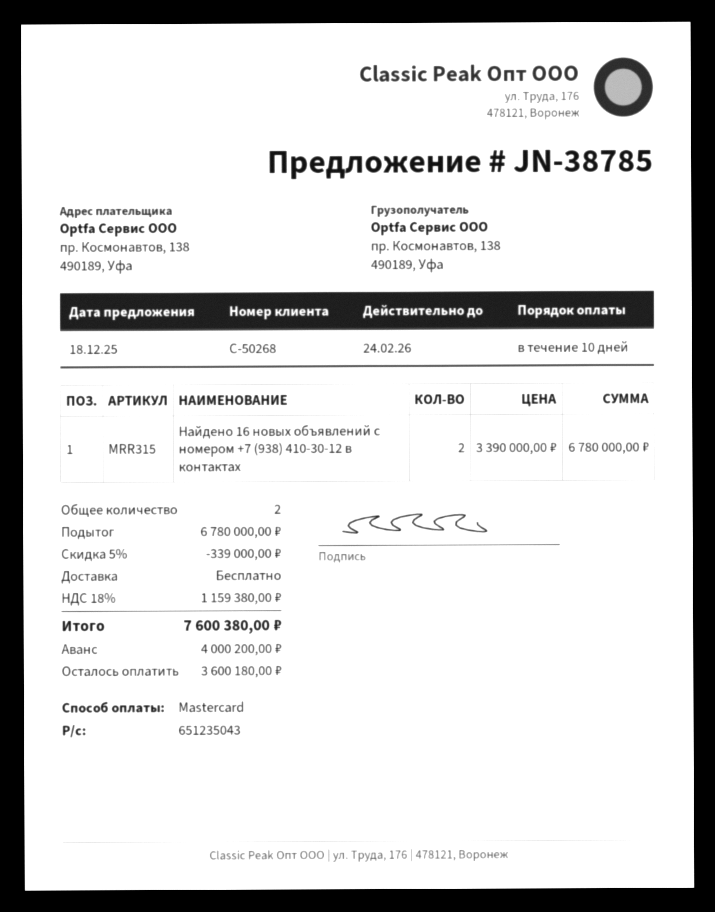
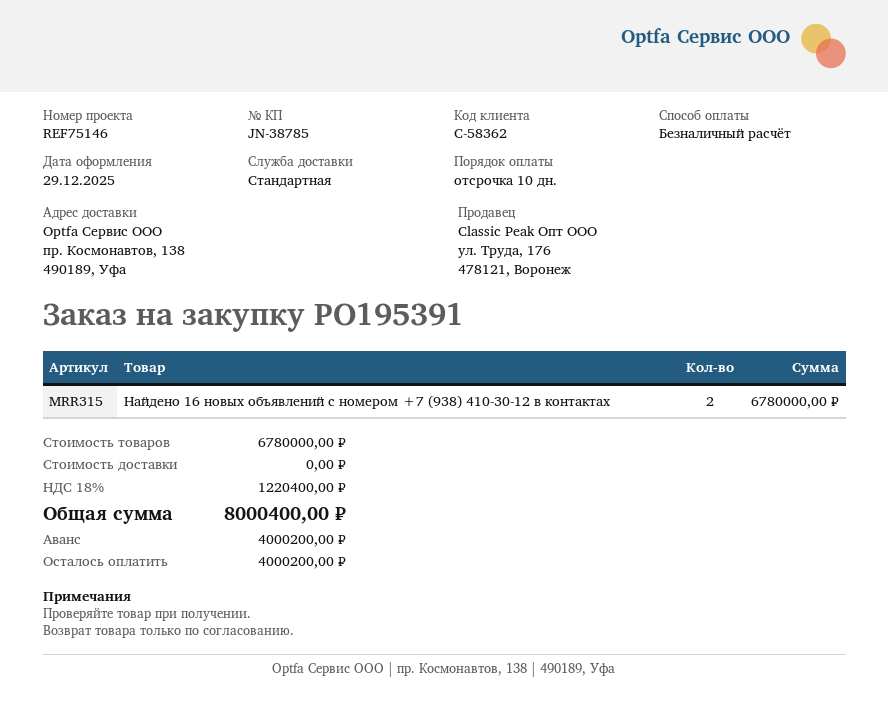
customer number: C-50268 -> C-58362
payment method: Mastercard -> bank transfer
discount: 5% = 339000.00 -> none
tax: 18% = 1159380.00 -> 18% = 1220400.00
total: 7600380.00 -> 8000400.00
balance: 3600180.00 -> 4000200.00

